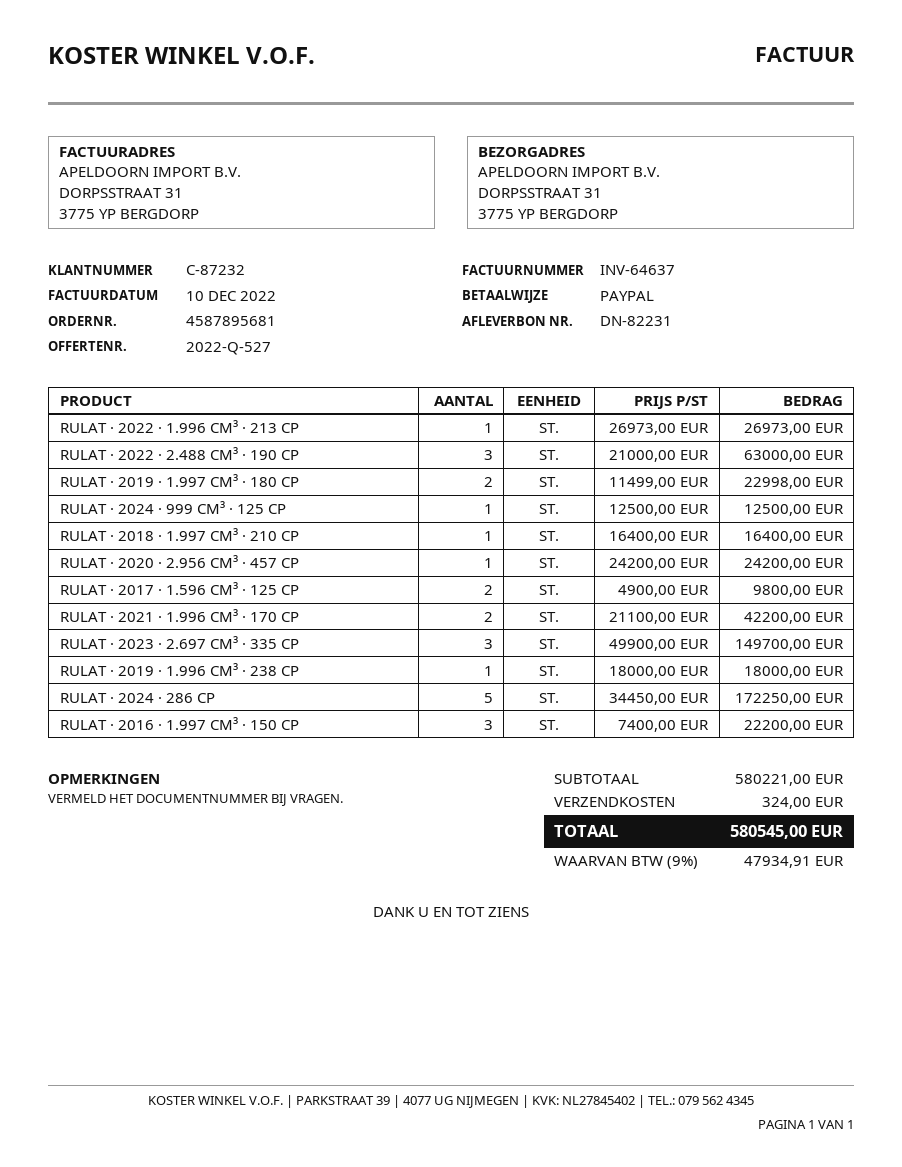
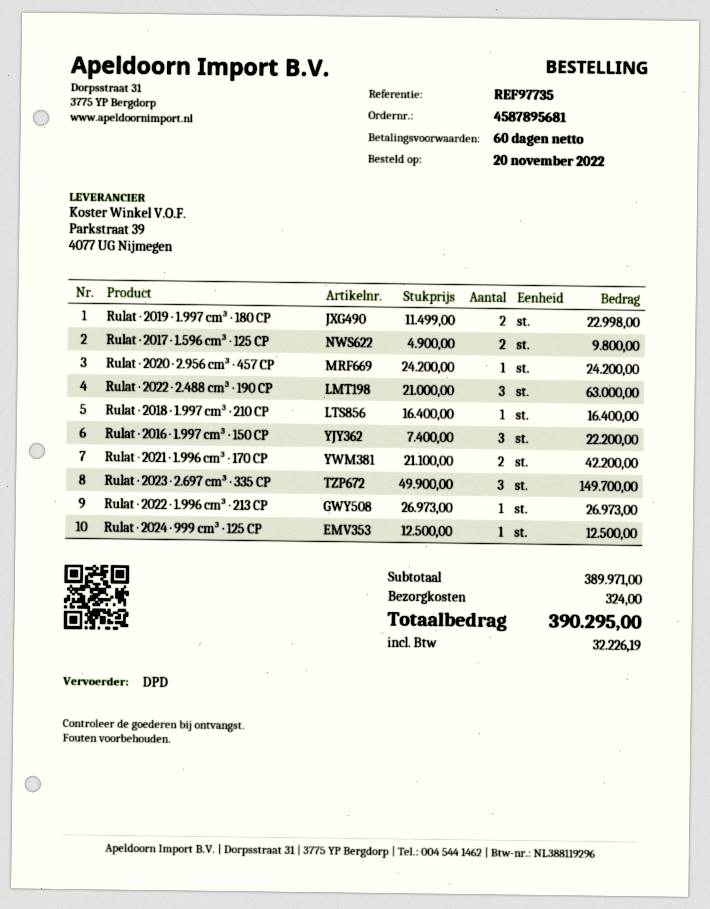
RULAT · 2019 · 1.996 CM³ · 238 CP: 1 x 18000.00 = 18000.00 -> none
RULAT · 2024 · 286 CP: 5 x 34450.00 = 172250.00 -> none
subtotal: 580221.00 -> 389971.00
tax: 47934.91 -> 32226.19
total: 580545.00 -> 390295.00

